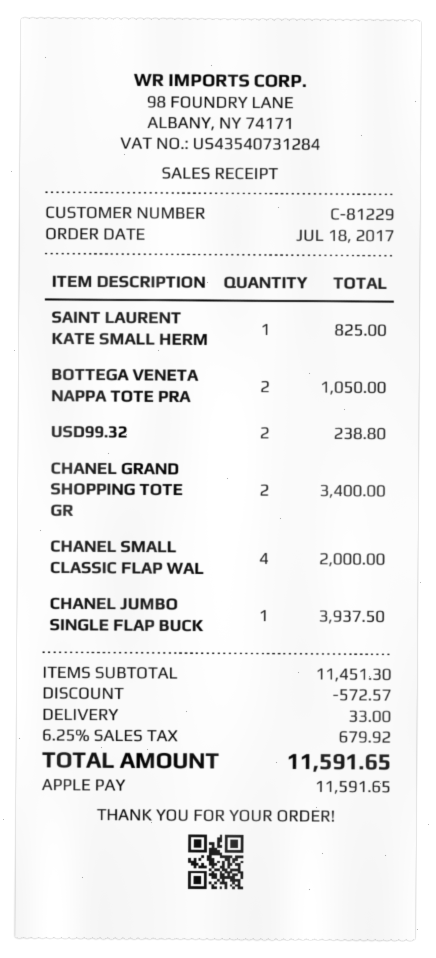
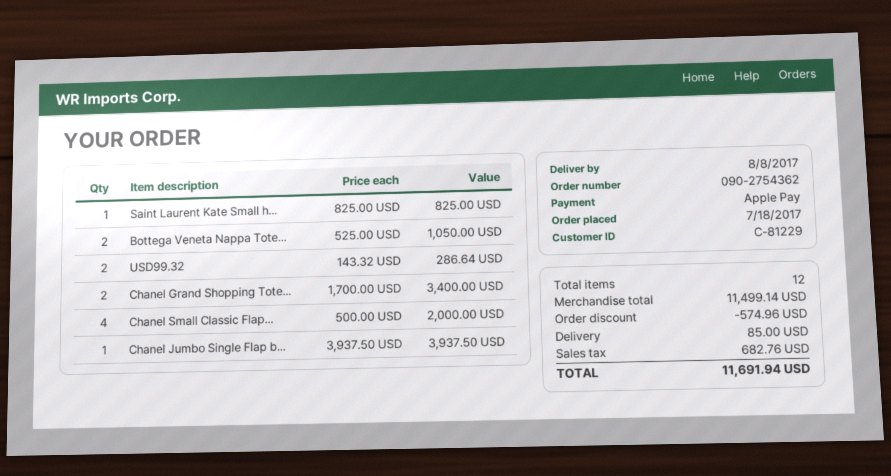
USD99.32: 2 for 238.80 -> 2 for 286.64
subtotal: 11451.30 -> 11499.14
discount: 572.57 -> 574.96
shipping: 33.00 -> 85.00
tax: 679.92 -> 682.76
total: 11591.65 -> 11691.94

